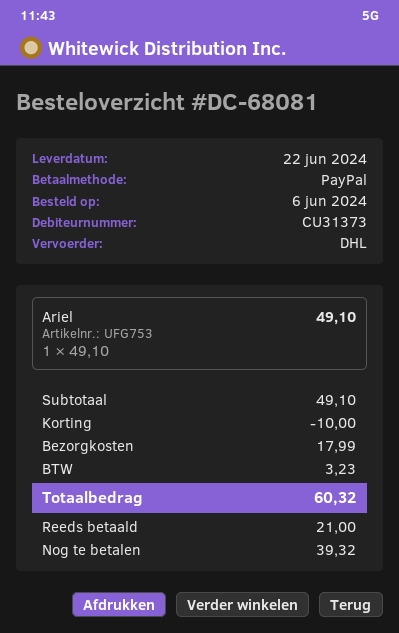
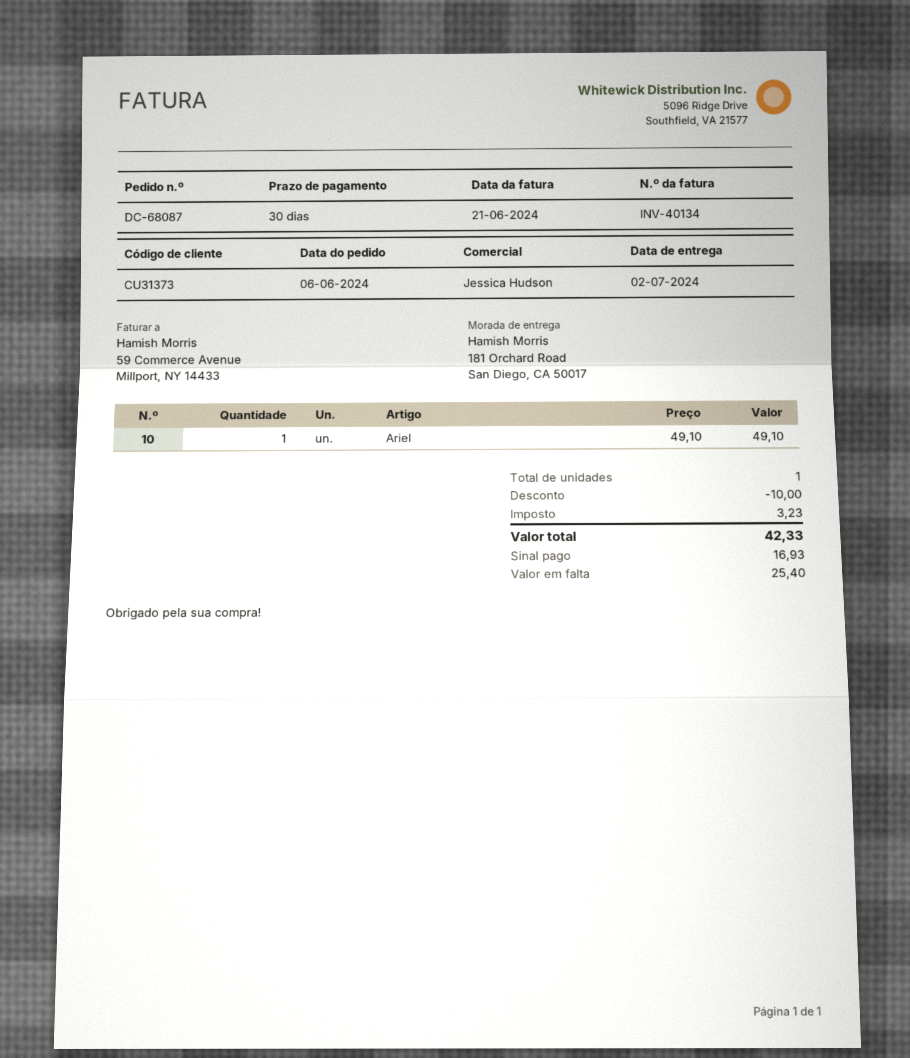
order number: DC-68081 -> DC-68087
delivery date: 2024-06-22 -> 2024-07-02
shipping: 17.99 -> none
total: 60.32 -> 42.33
deposit: 21.00 -> 16.93
balance: 39.32 -> 25.40

